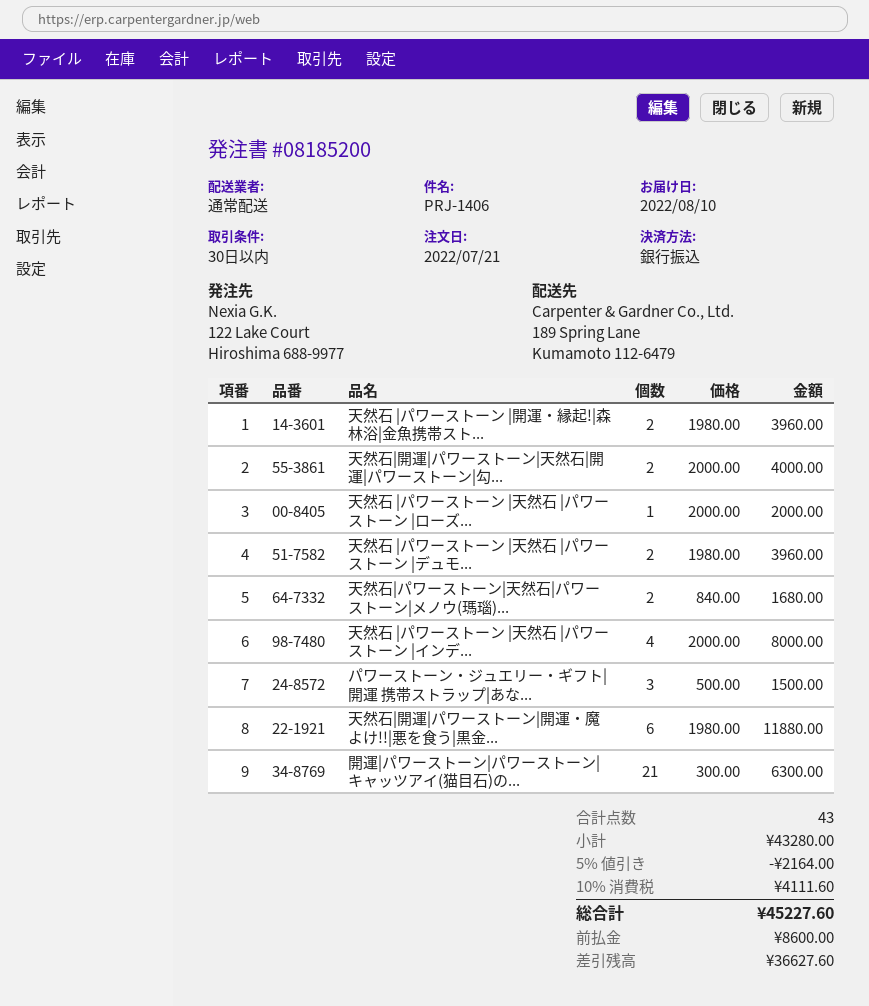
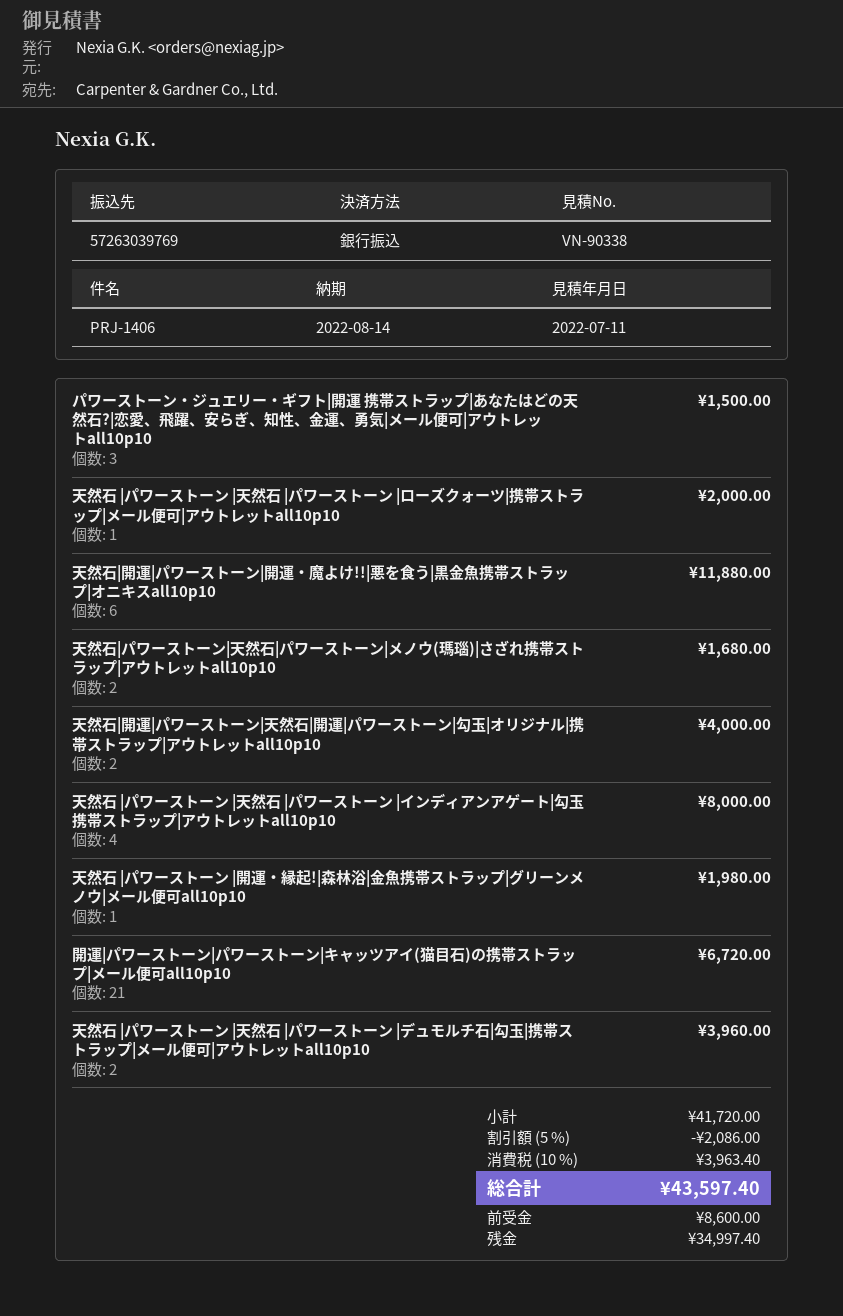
delivery date: 2022-08-10 -> 2022-08-14
天然石 |パワーストーン |開運・縁起!|森林浴|金魚携帯スト...: 2 for 3960.00 -> 1 for 1980.00
開運|パワーストーン|パワーストーン|キャッツアイ(猫目石)の...: 21 for 6300.00 -> 21 for 6720.00
subtotal: 43280.00 -> 41720.00
discount: 5% = 2164.00 -> 5% = 2086.00
tax: 10% = 4111.60 -> 10% = 3963.40
total: 45227.60 -> 43597.40
balance: 36627.60 -> 34997.40

